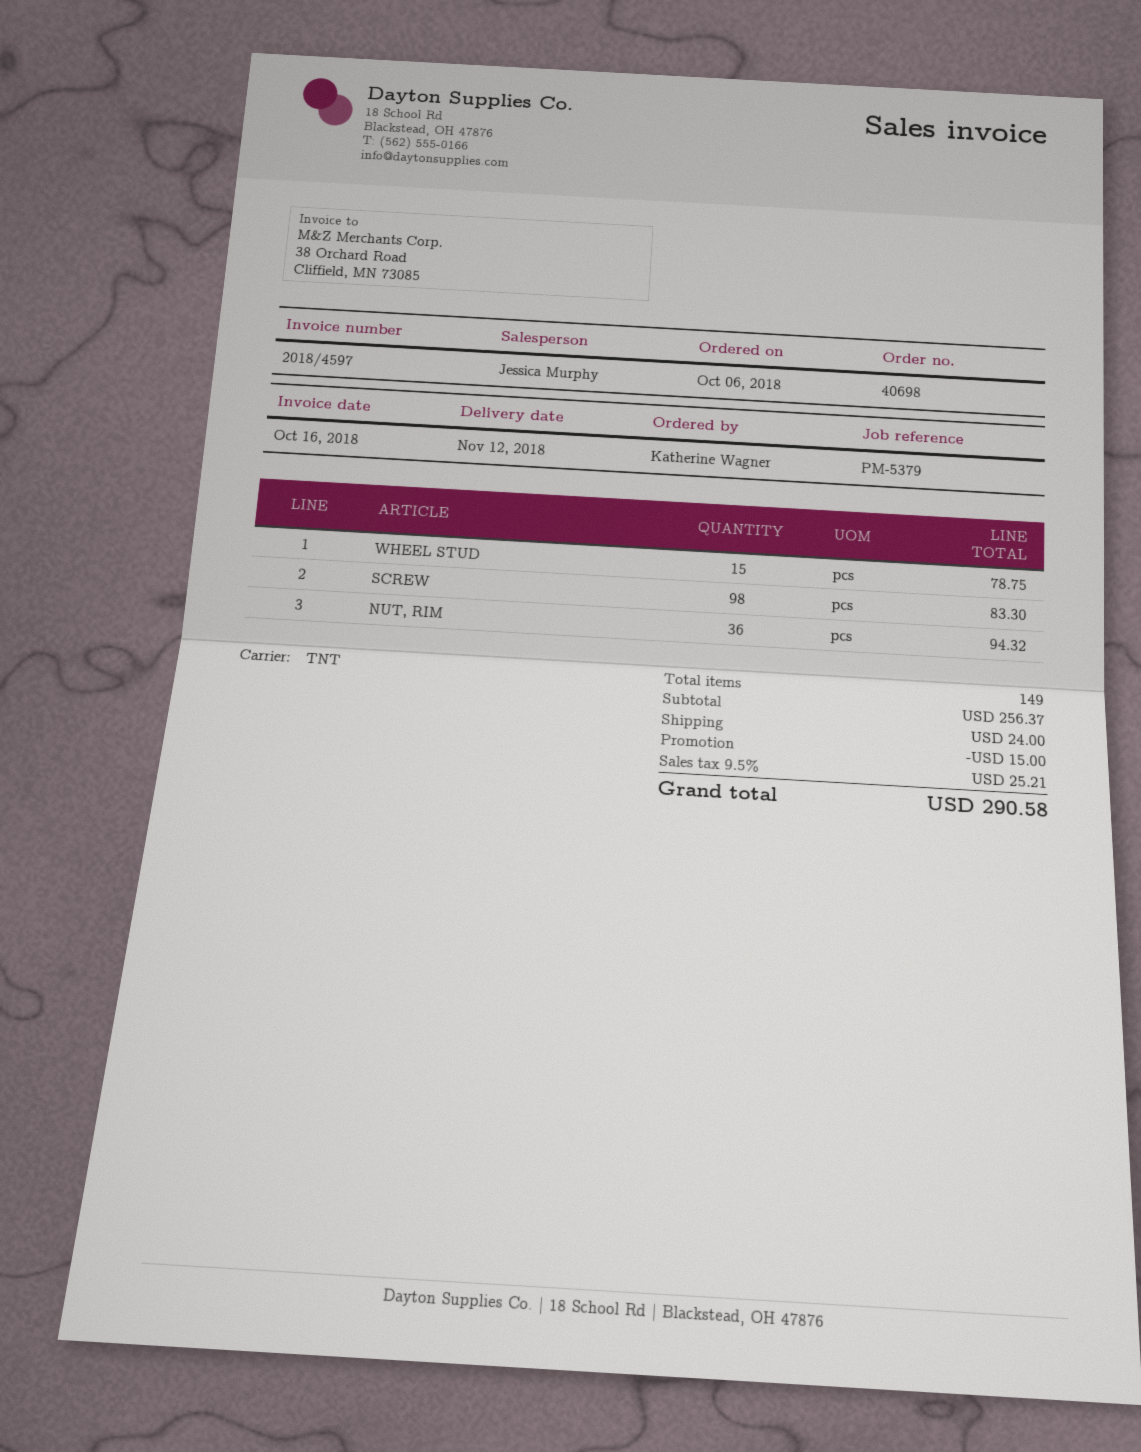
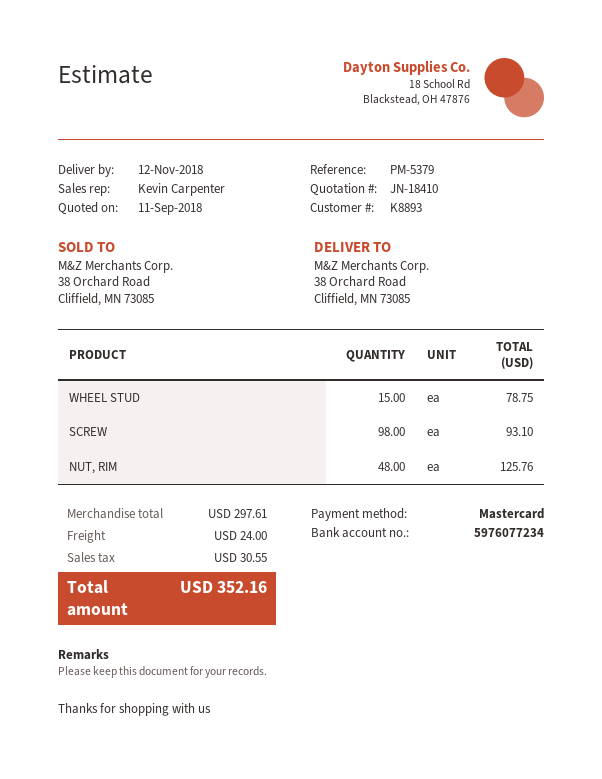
sales rep: Jessica Murphy -> Kevin Carpenter
SCREW: 98 for 83.30 -> 98 for 93.10
NUT, RIM: 36 for 94.32 -> 48 for 125.76
subtotal: 256.37 -> 297.61
discount: 15.00 -> none
tax: 25.21 -> 30.55
total: 290.58 -> 352.16

